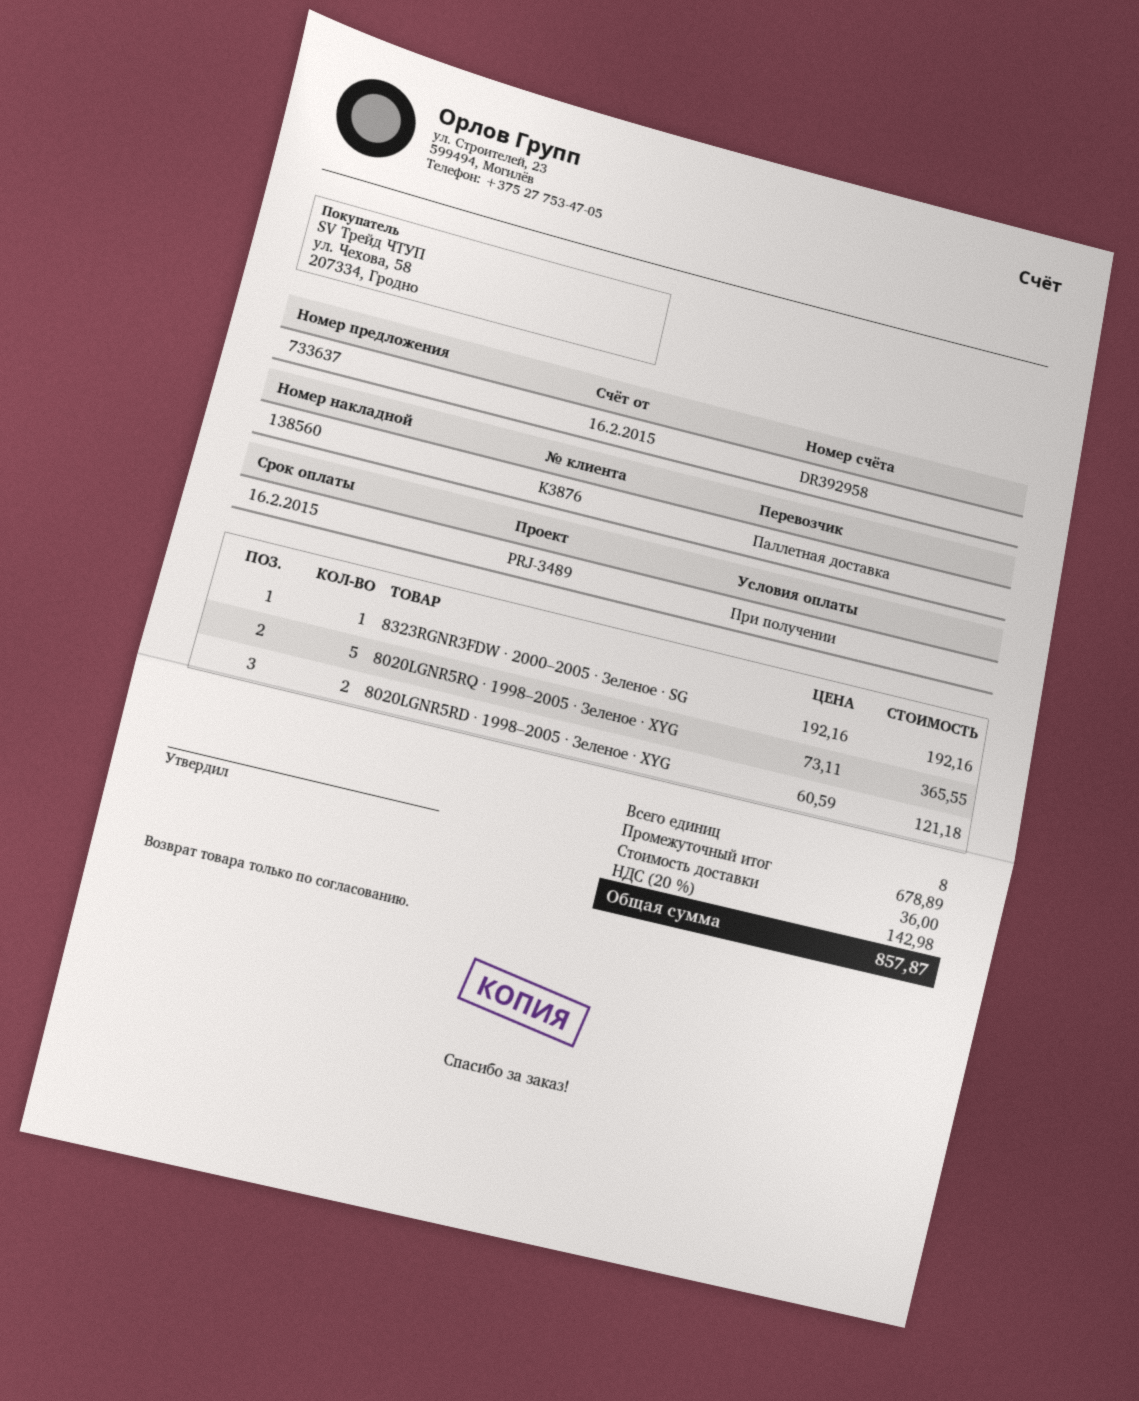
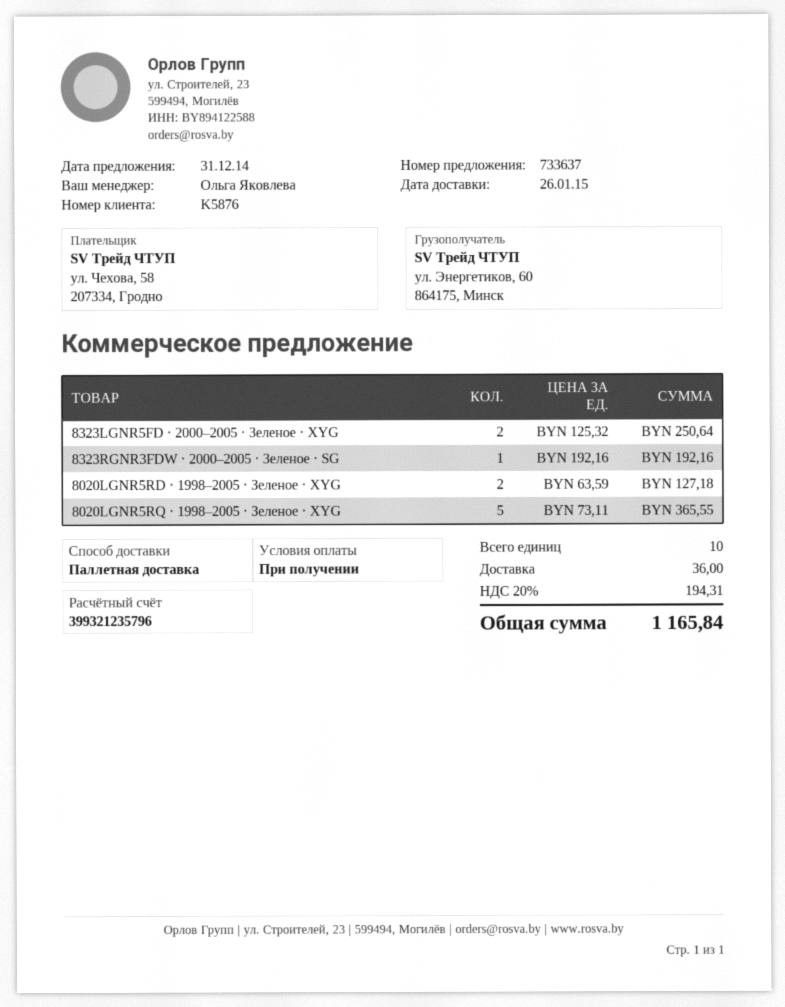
customer number: K3876 -> K5876
8020LGNR5RD · 1998–2005 · Зеленое · XYG: 2 x 60.59 = 121.18 -> 2 x 63.59 = 127.18
8323LGNR5FD · 2000–2005 · Зеленое · XYG: none -> 2 x 125.32 = 250.64
total quantity: 8 -> 10
tax: 20% = 142.98 -> 20% = 194.31
total: 857.87 -> 1165.84

